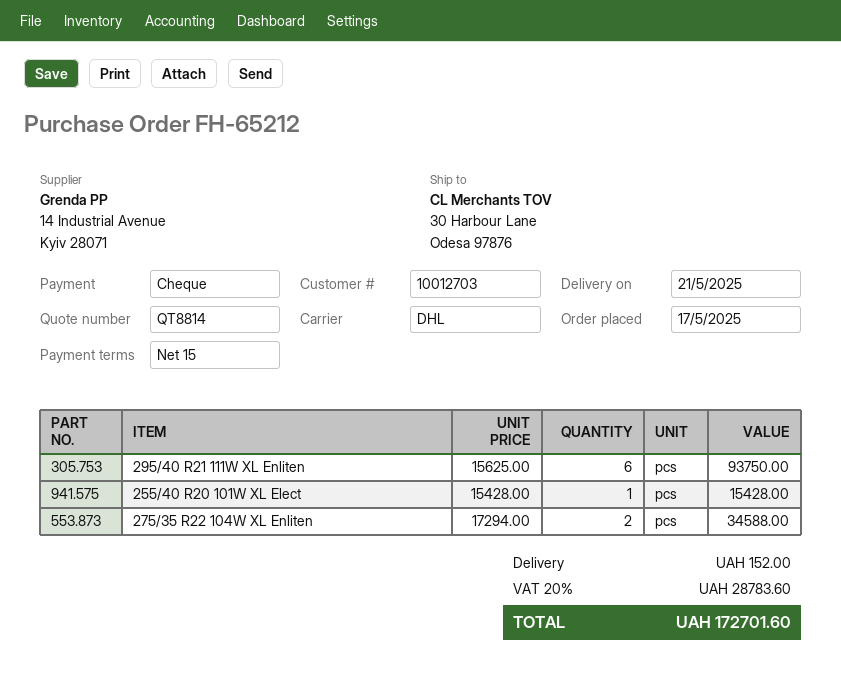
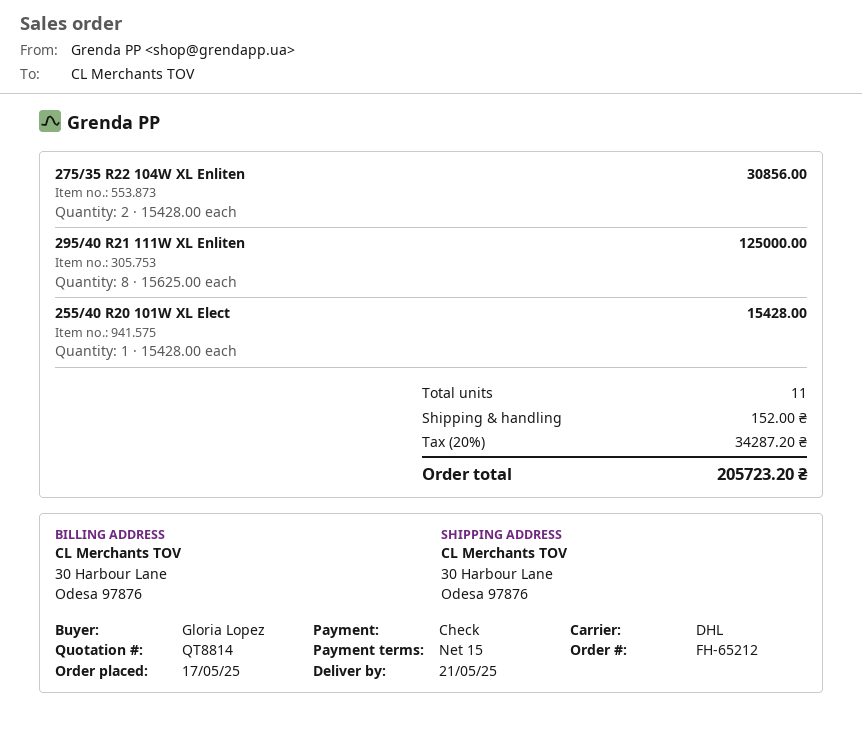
295/40 R21 111W XL Enliten: 6 x 15625.00 = 93750.00 -> 8 x 15625.00 = 125000.00
275/35 R22 104W XL Enliten: 2 x 17294.00 = 34588.00 -> 2 x 15428.00 = 30856.00
tax: 20% = 28783.60 -> 20% = 34287.20
total: 172701.60 -> 205723.20

